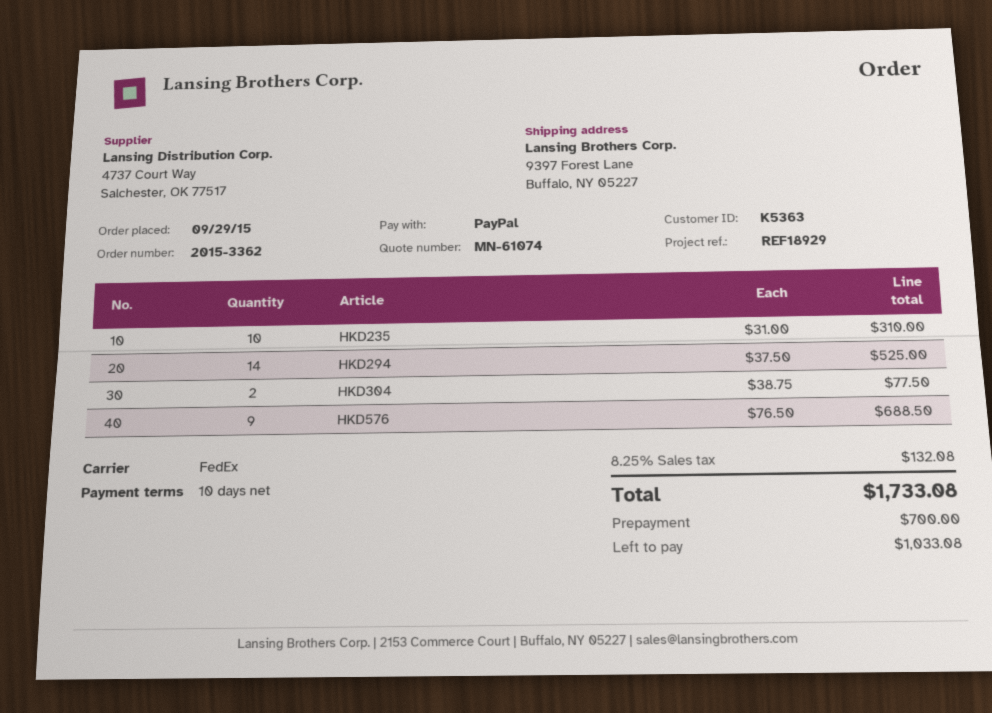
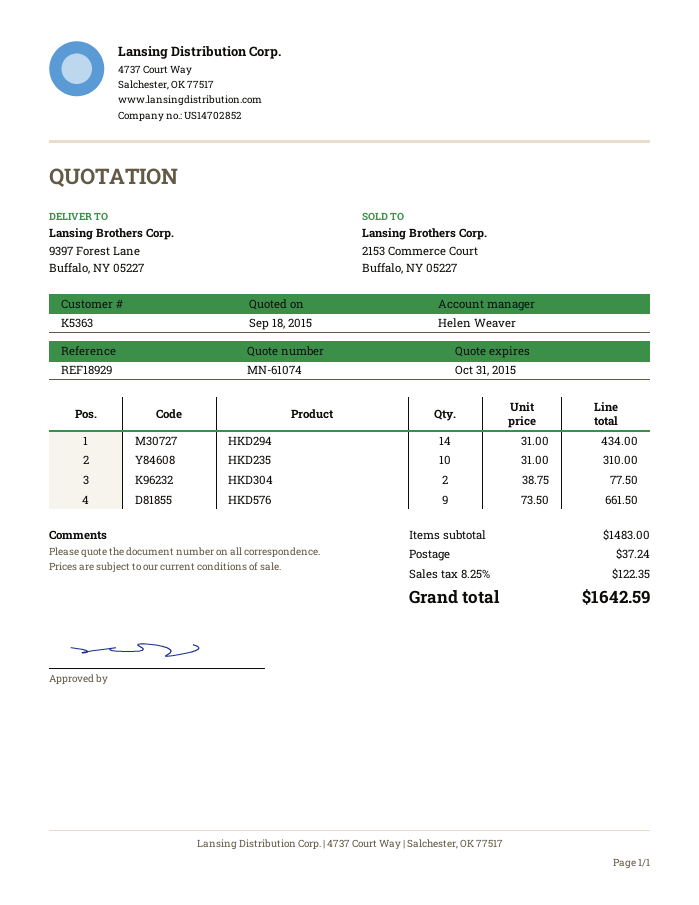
HKD294: 14 x 37.50 = 525.00 -> 14 x 31.00 = 434.00
HKD576: 9 x 76.50 = 688.50 -> 9 x 73.50 = 661.50
shipping: none -> 37.24
tax: 8.25% = 132.08 -> 8.25% = 122.35
total: 1733.08 -> 1642.59

